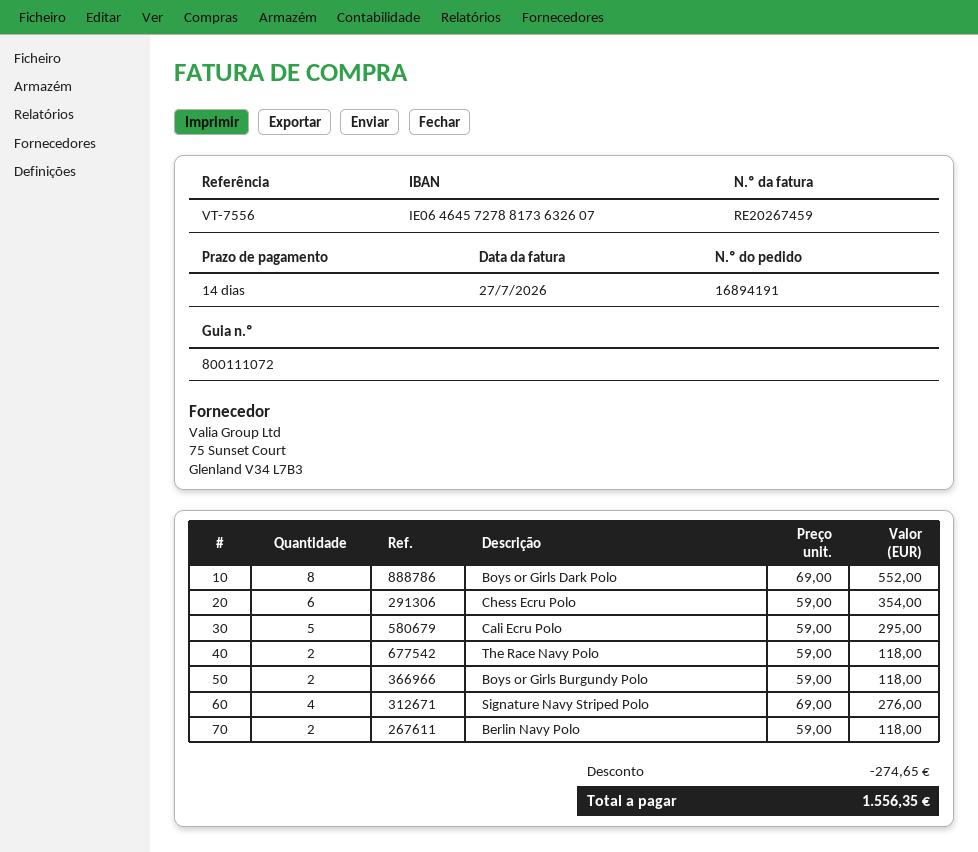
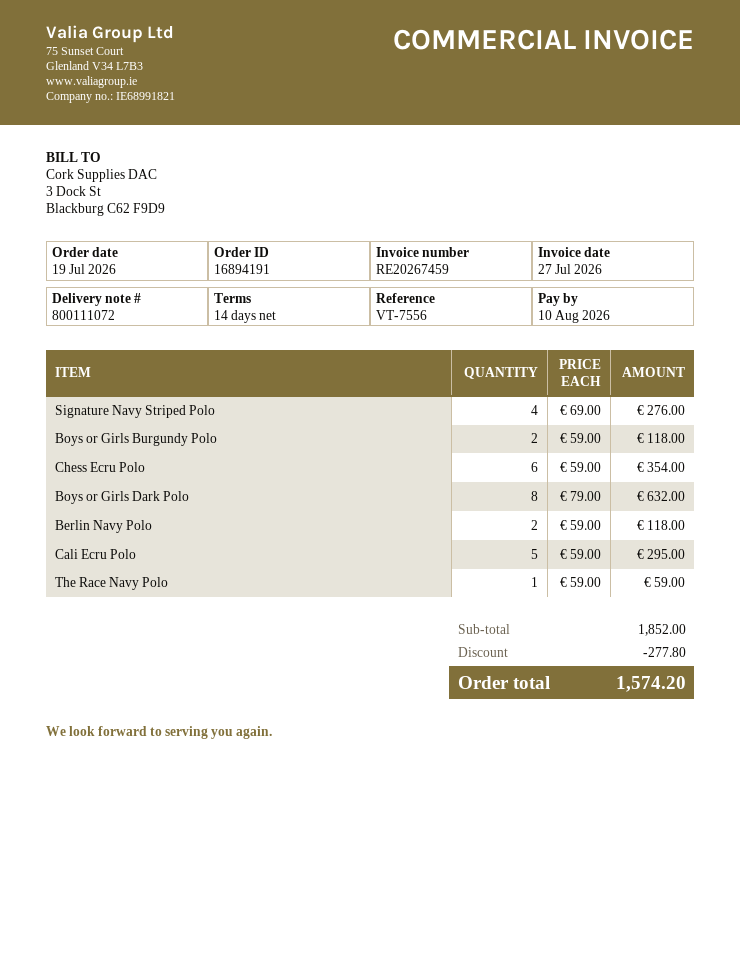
Boys or Girls Dark Polo: 8 x 69.00 = 552.00 -> 8 x 79.00 = 632.00
The Race Navy Polo: 2 x 59.00 = 118.00 -> 1 x 59.00 = 59.00
discount: 274.65 -> 277.80
total: 1556.35 -> 1574.20

